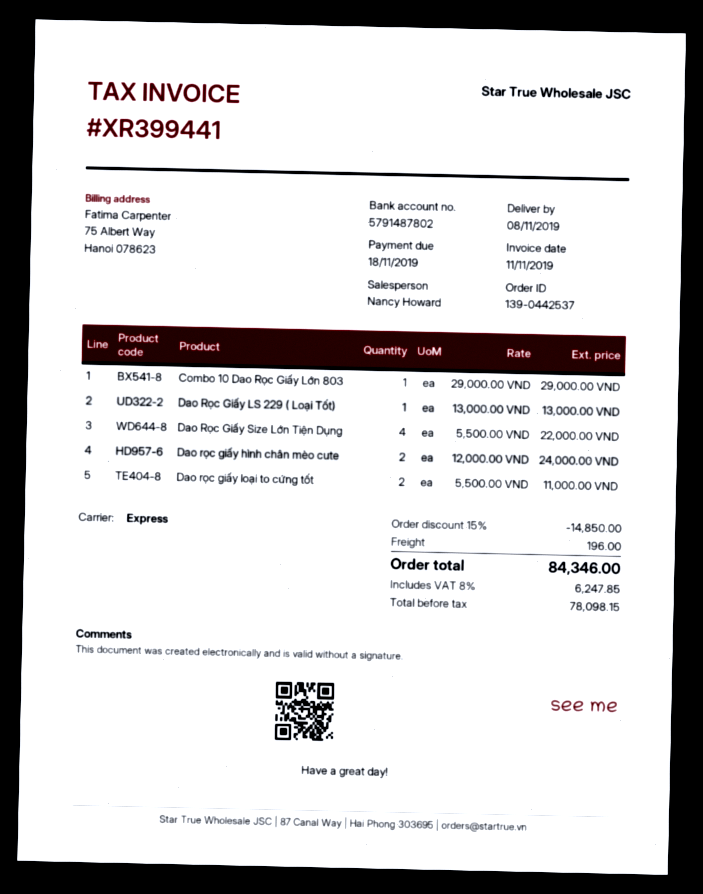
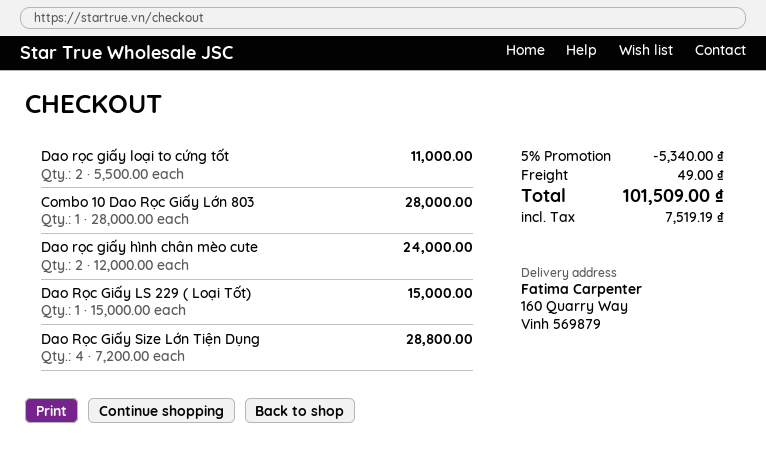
Combo 10 Dao Rọc Giấy Lớn 803: 1 x 29000.00 = 29000.00 -> 1 x 28000.00 = 28000.00
Dao Rọc Giấy LS 229 ( Loại Tốt): 1 x 13000.00 = 13000.00 -> 1 x 15000.00 = 15000.00
Dao Rọc Giấy Size Lớn Tiện Dụng: 4 x 5500.00 = 22000.00 -> 4 x 7200.00 = 28800.00
discount: 15% = 14850.00 -> 5% = 5340.00
shipping: 196.00 -> 49.00
tax: 6247.85 -> 7519.19
total: 84346.00 -> 101509.00

